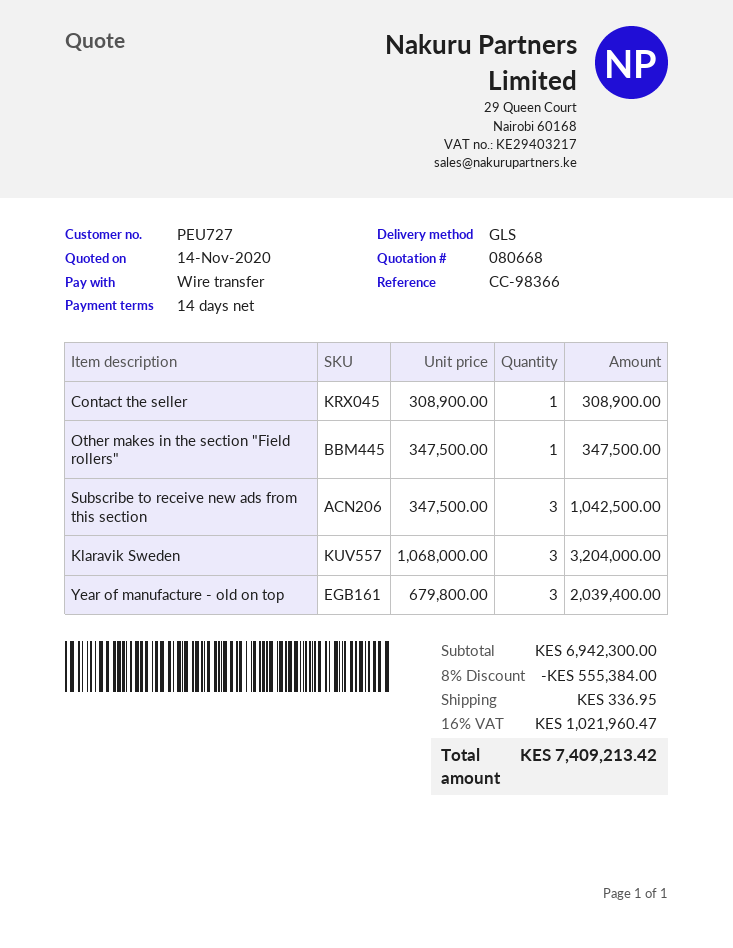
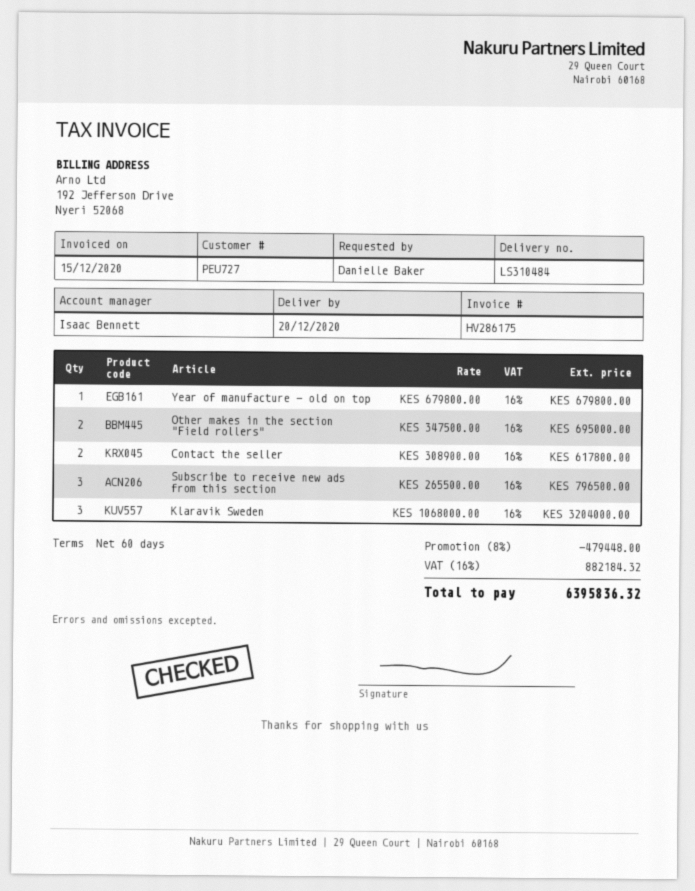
payment terms: 14 days -> 60 days
Contact the seller: 1 x 308900.00 = 308900.00 -> 2 x 308900.00 = 617800.00
Other makes in the section "Field rollers": 1 x 347500.00 = 347500.00 -> 2 x 347500.00 = 695000.00
Subscribe to receive new ads from this section: 3 x 347500.00 = 1042500.00 -> 3 x 265500.00 = 796500.00
Year of manufacture - old on top: 3 x 679800.00 = 2039400.00 -> 1 x 679800.00 = 679800.00
discount: 8% = 555384.00 -> 8% = 479448.00
shipping: 336.95 -> none
tax: 16% = 1021960.47 -> 16% = 882184.32
total: 7409213.42 -> 6395836.32

